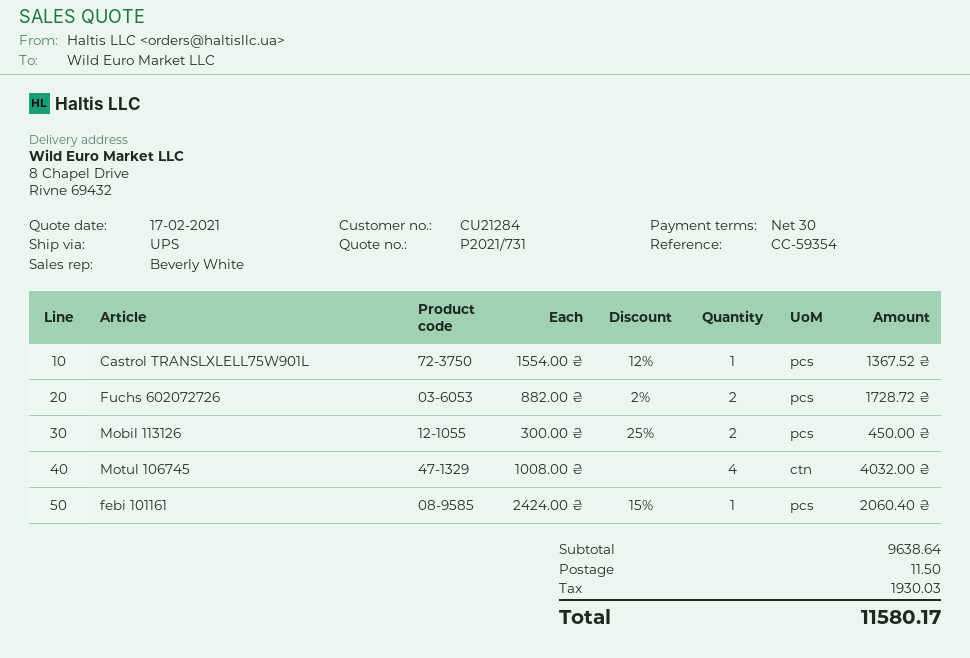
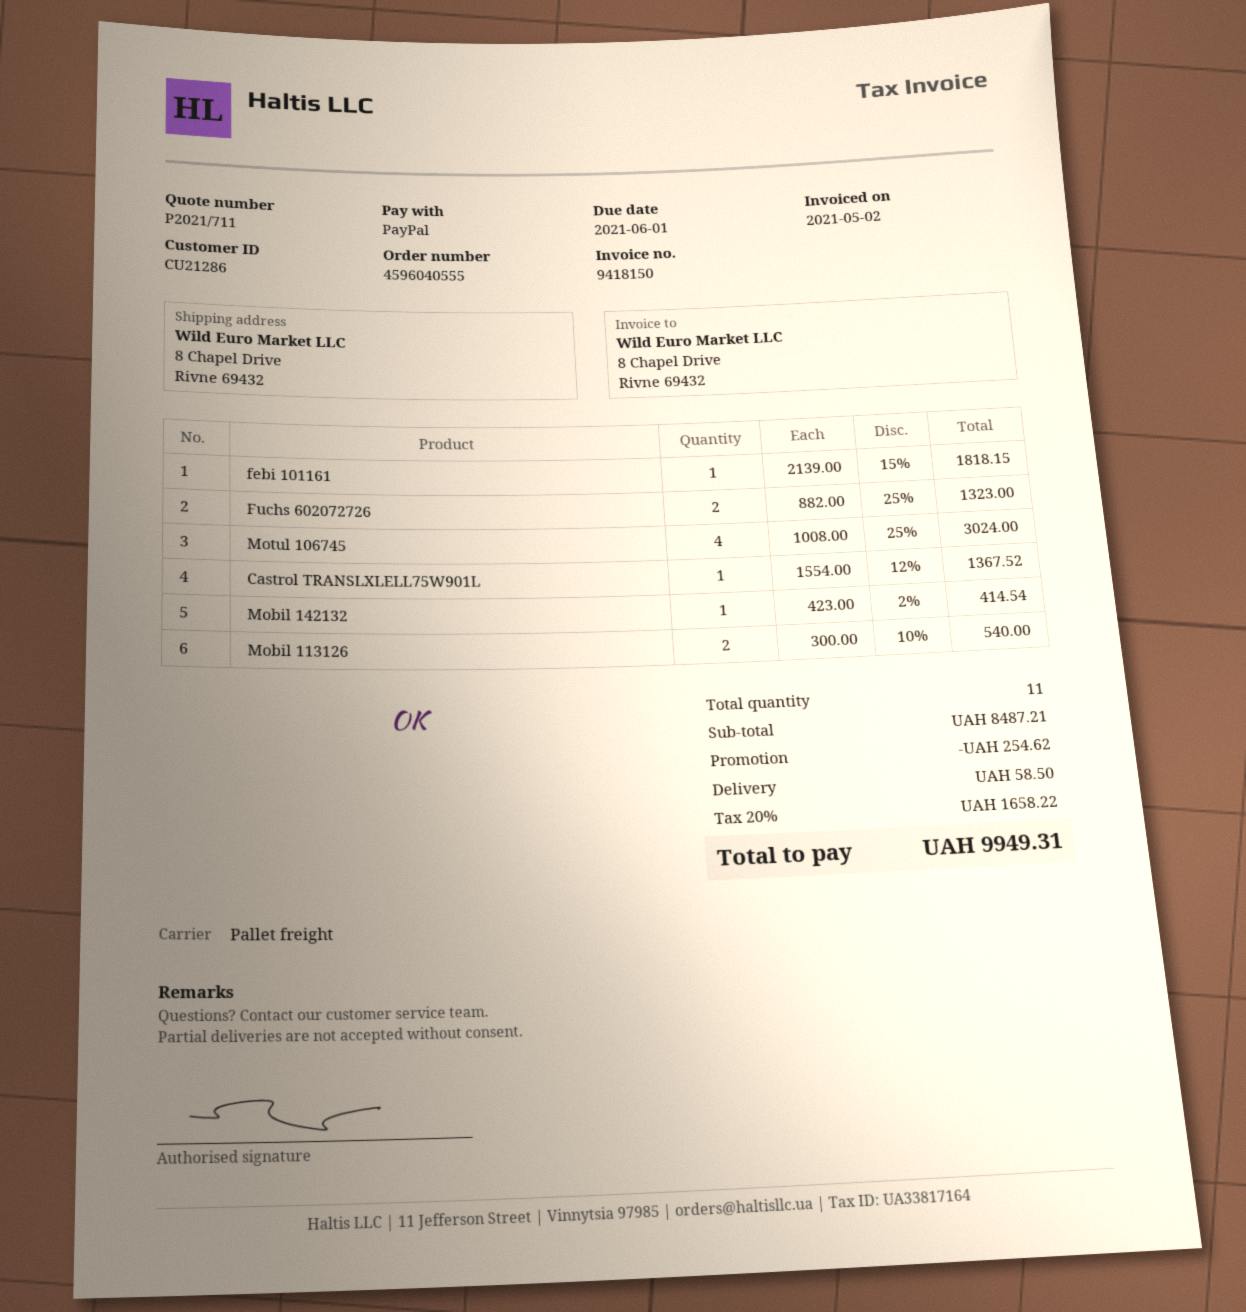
quote number: P2021/731 -> P2021/711
customer number: CU21284 -> CU21286
shipping method: UPS -> pallet freight
Fuchs 602072726: 2 x 882.00 - 2% = 1728.72 -> 2 x 882.00 - 25% = 1323.00
Mobil 113126: 2 x 300.00 - 25% = 450.00 -> 2 x 300.00 - 10% = 540.00
Motul 106745: 4 x 1008.00 = 4032.00 -> 4 x 1008.00 - 25% = 3024.00
febi 101161: 1 x 2424.00 - 15% = 2060.40 -> 1 x 2139.00 - 15% = 1818.15
Mobil 142132: none -> 1 x 423.00 - 2% = 414.54
subtotal: 9638.64 -> 8487.21
discount: none -> 254.62
shipping: 11.50 -> 58.50
tax: 1930.03 -> 1658.22
total: 11580.17 -> 9949.31

